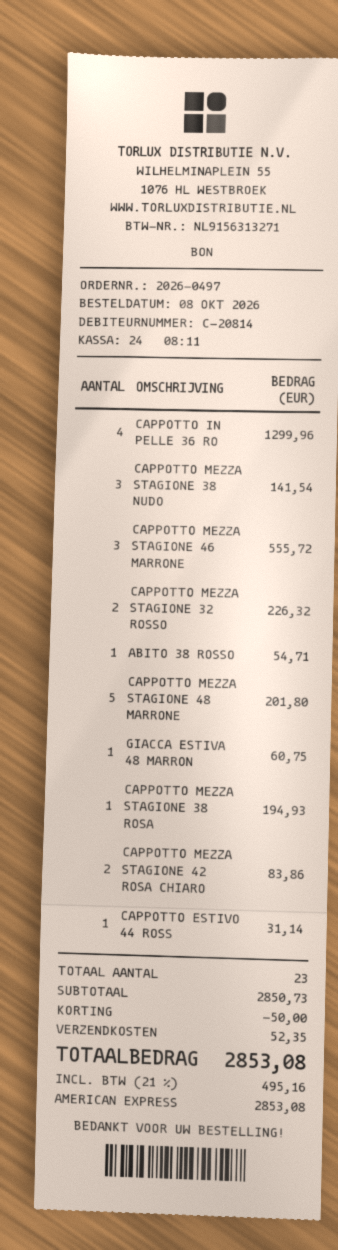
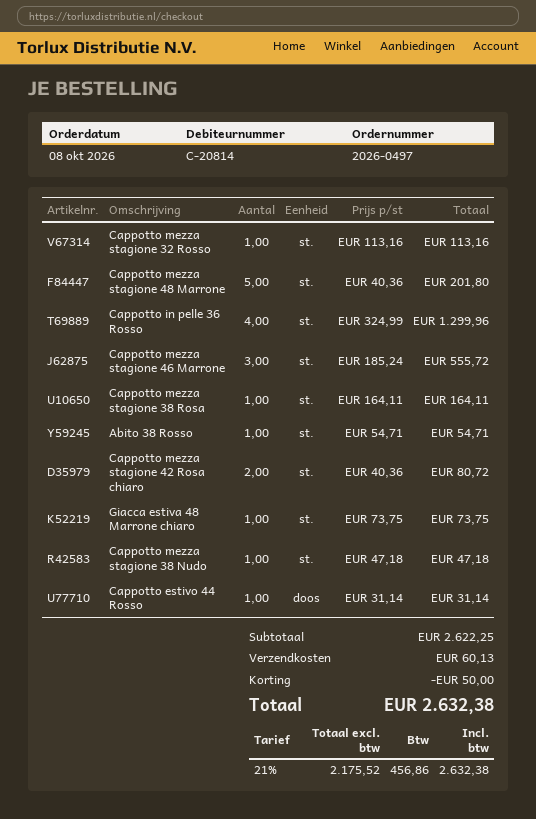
CAPPOTTO MEZZA STAGIONE 38 NUDO: 3 for 141.54 -> 1 for 47.18
CAPPOTTO MEZZA STAGIONE 32 ROSSO: 2 for 226.32 -> 1 for 113.16
GIACCA ESTIVA 48 MARRON: 1 for 60.75 -> 1 for 73.75
CAPPOTTO MEZZA STAGIONE 38 ROSA: 1 for 194.93 -> 1 for 164.11
CAPPOTTO MEZZA STAGIONE 42 ROSA CHIARO: 2 for 83.86 -> 2 for 80.72
subtotal: 2850.73 -> 2622.25
shipping: 52.35 -> 60.13
tax: 21% = 495.16 -> 21% = 456.86
total: 2853.08 -> 2632.38

